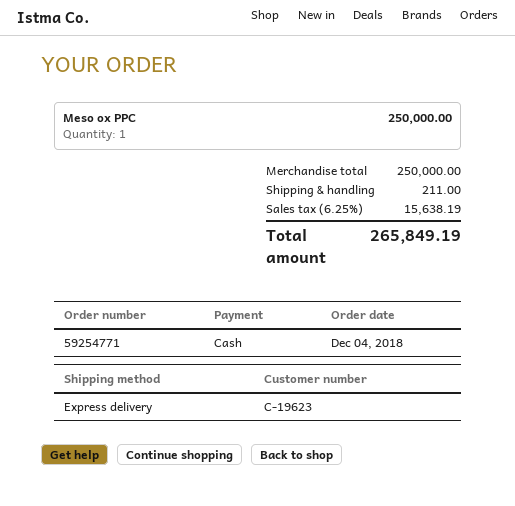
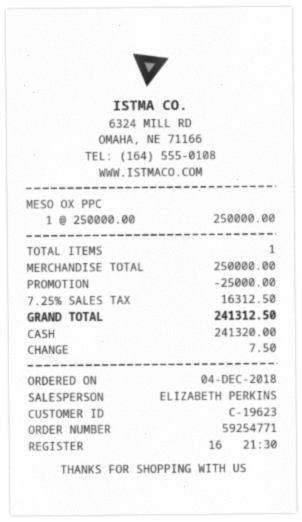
discount: none -> 25000.00
shipping: 211.00 -> none
tax: 6.25% = 15638.19 -> 7.25% = 16312.50
total: 265849.19 -> 241312.50

